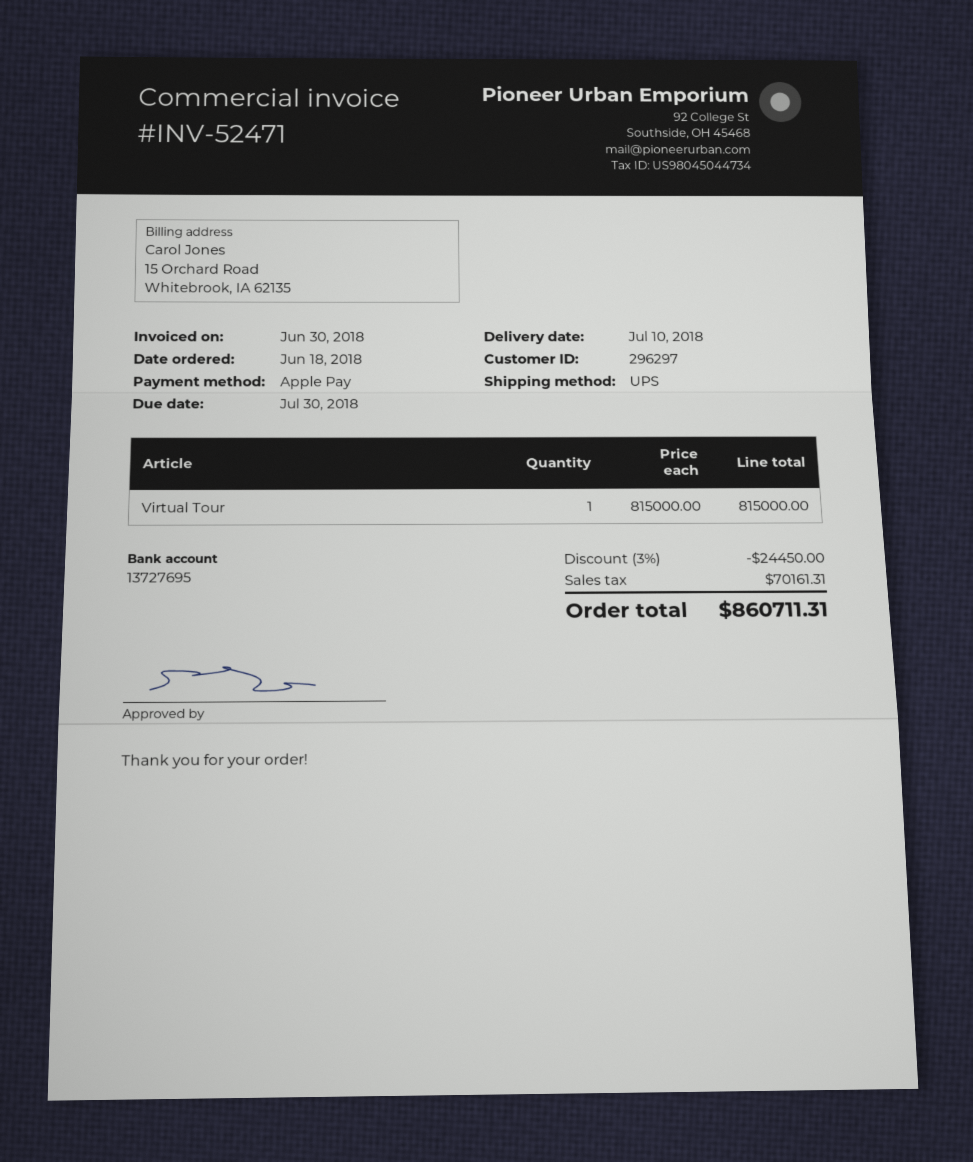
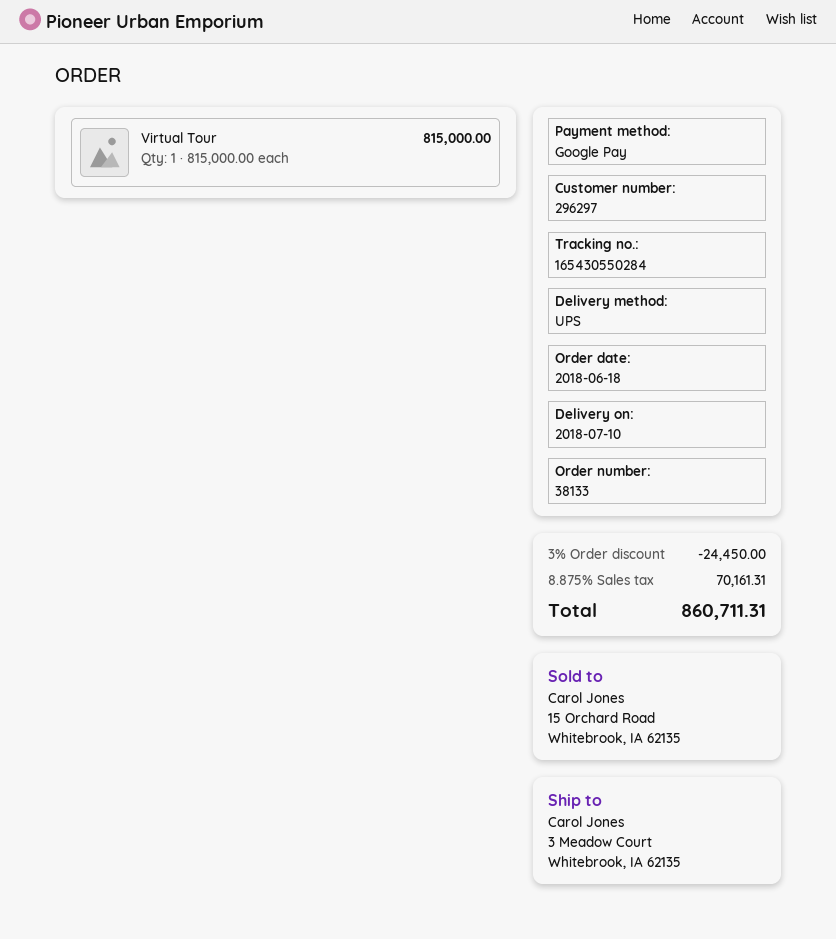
payment method: Apple Pay -> Google Pay

